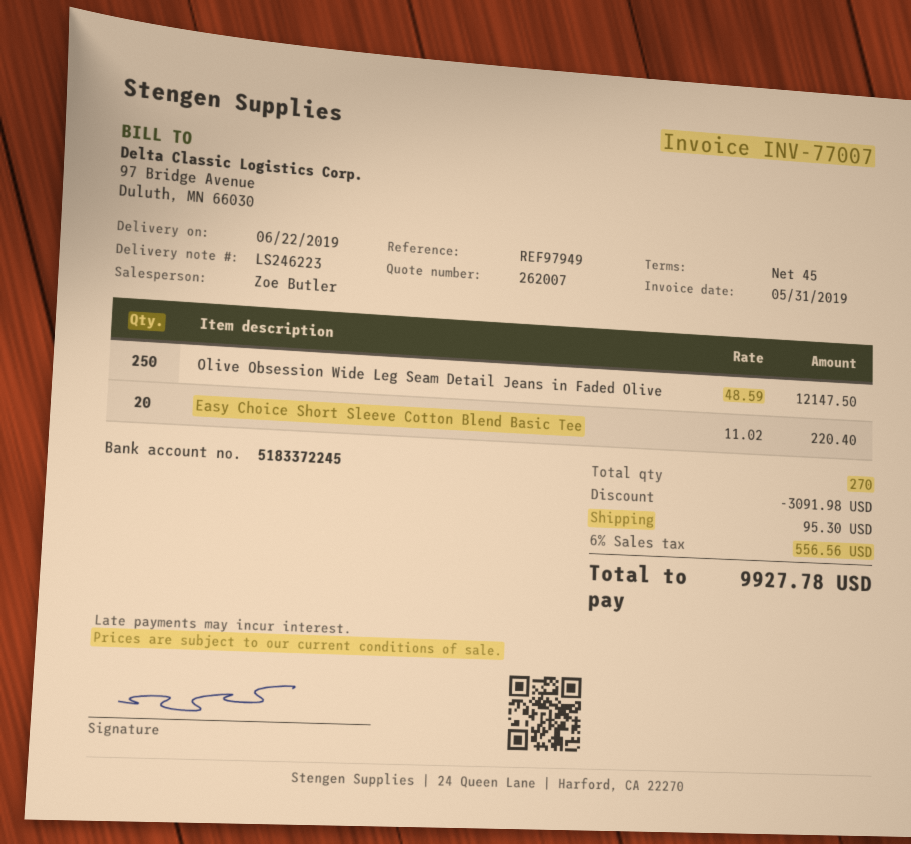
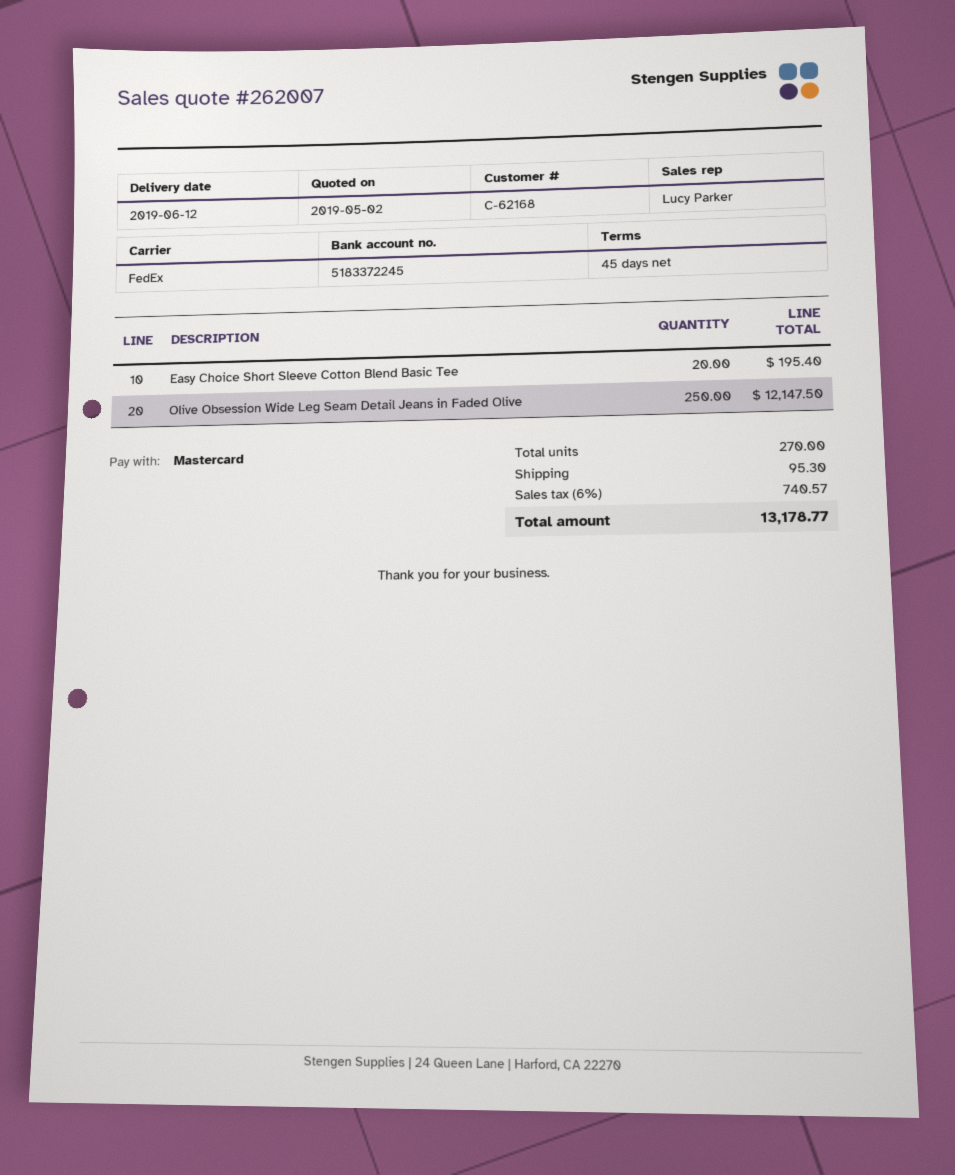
delivery date: 2019-06-22 -> 2019-06-12
sales rep: Zoe Butler -> Lucy Parker
Easy Choice Short Sleeve Cotton Blend Basic Tee: 20 for 220.40 -> 20 for 195.40
discount: 3091.98 -> none
tax: 6% = 556.56 -> 6% = 740.57
total: 9927.78 -> 13178.77

